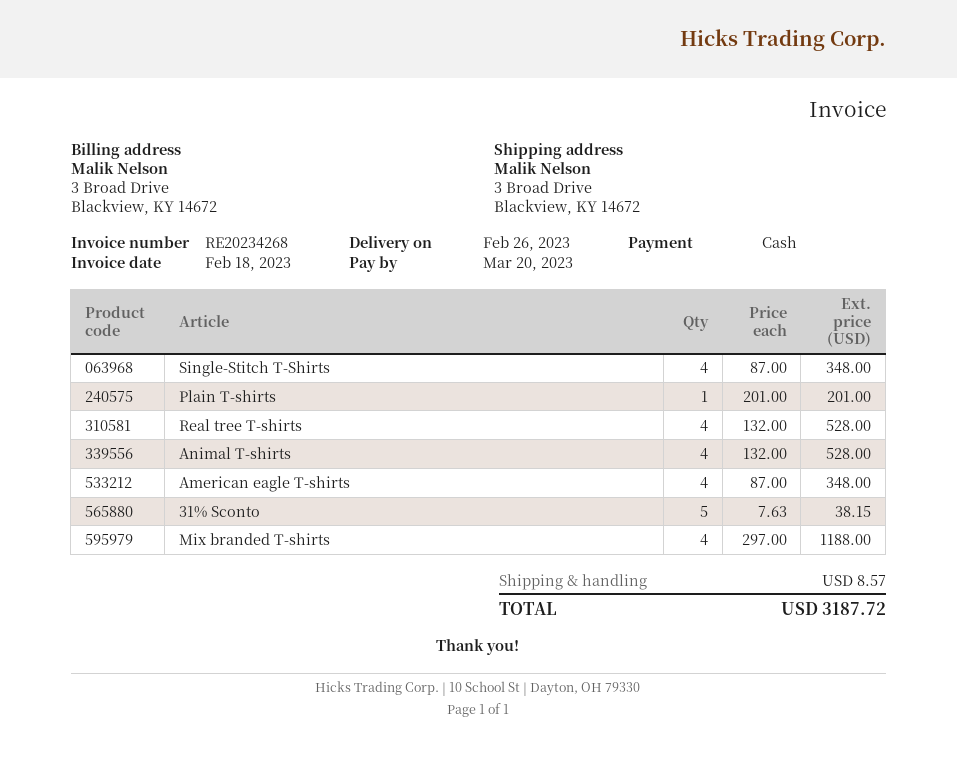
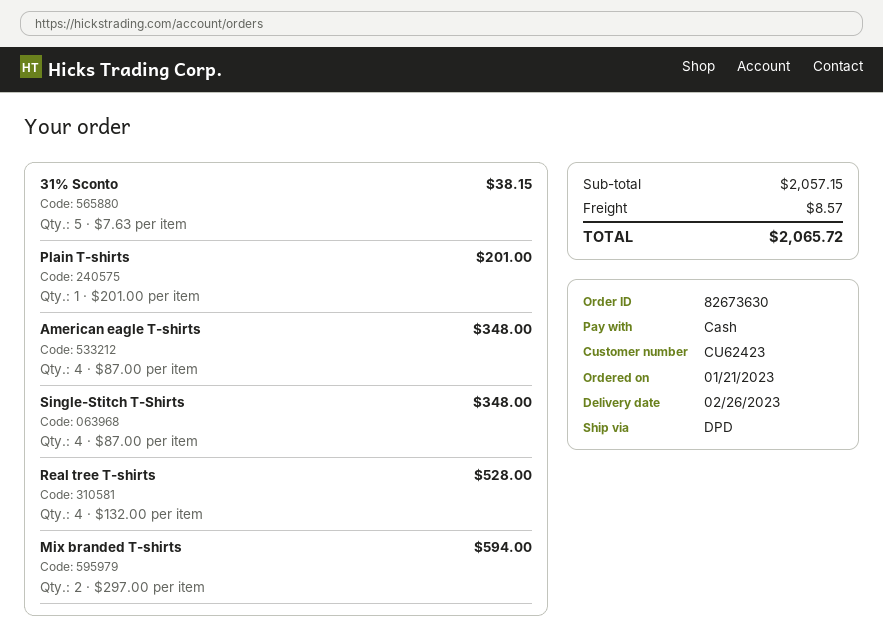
Animal T-shirts: 4 x 132.00 = 528.00 -> none
Mix branded T-shirts: 4 x 297.00 = 1188.00 -> 2 x 297.00 = 594.00
total: 3187.72 -> 2065.72

